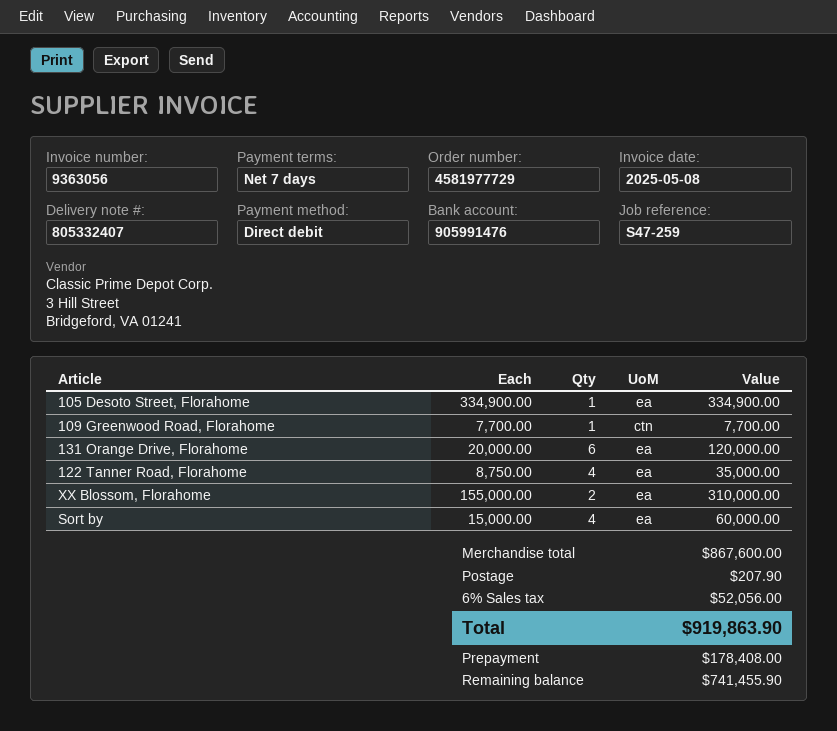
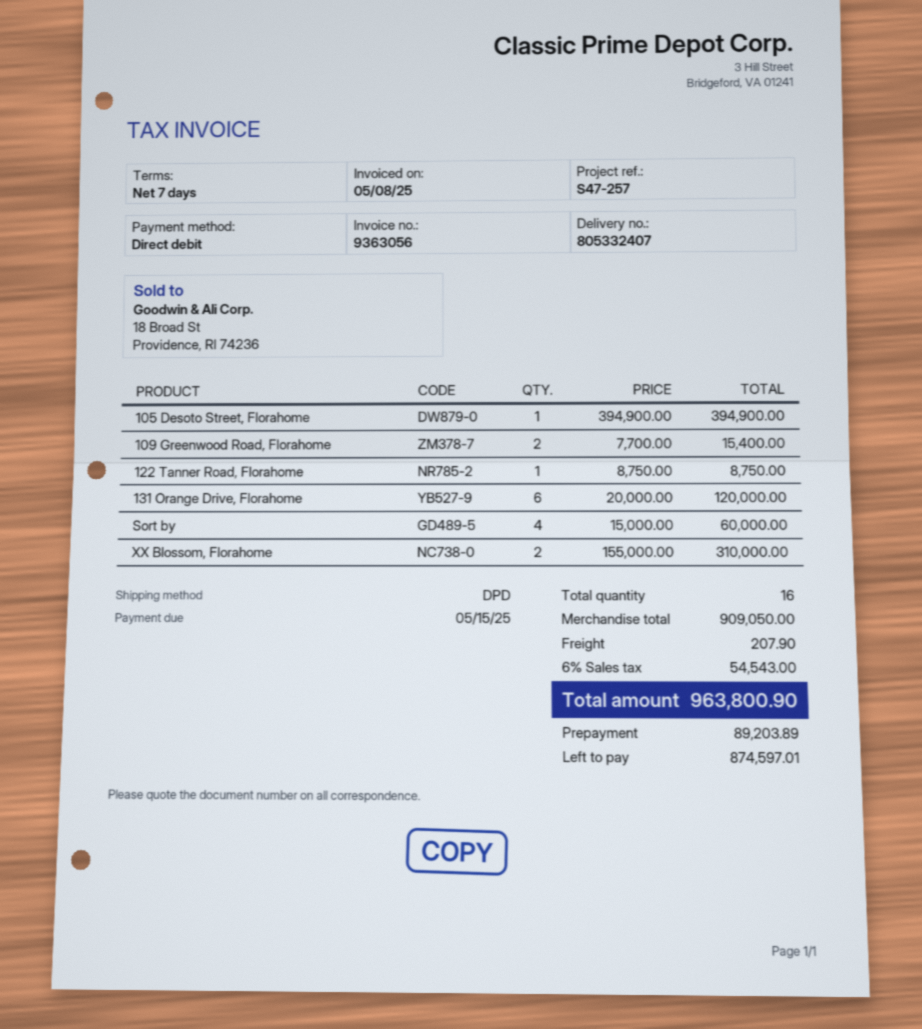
reference: S47-259 -> S47-257
105 Desoto Street, Florahome: 1 x 334900.00 = 334900.00 -> 1 x 394900.00 = 394900.00
109 Greenwood Road, Florahome: 1 x 7700.00 = 7700.00 -> 2 x 7700.00 = 15400.00
122 Tanner Road, Florahome: 4 x 8750.00 = 35000.00 -> 1 x 8750.00 = 8750.00
subtotal: 867600.00 -> 909050.00
tax: 6% = 52056.00 -> 6% = 54543.00
total: 919863.90 -> 963800.90
deposit: 178408.00 -> 89203.89
balance: 741455.90 -> 874597.01

